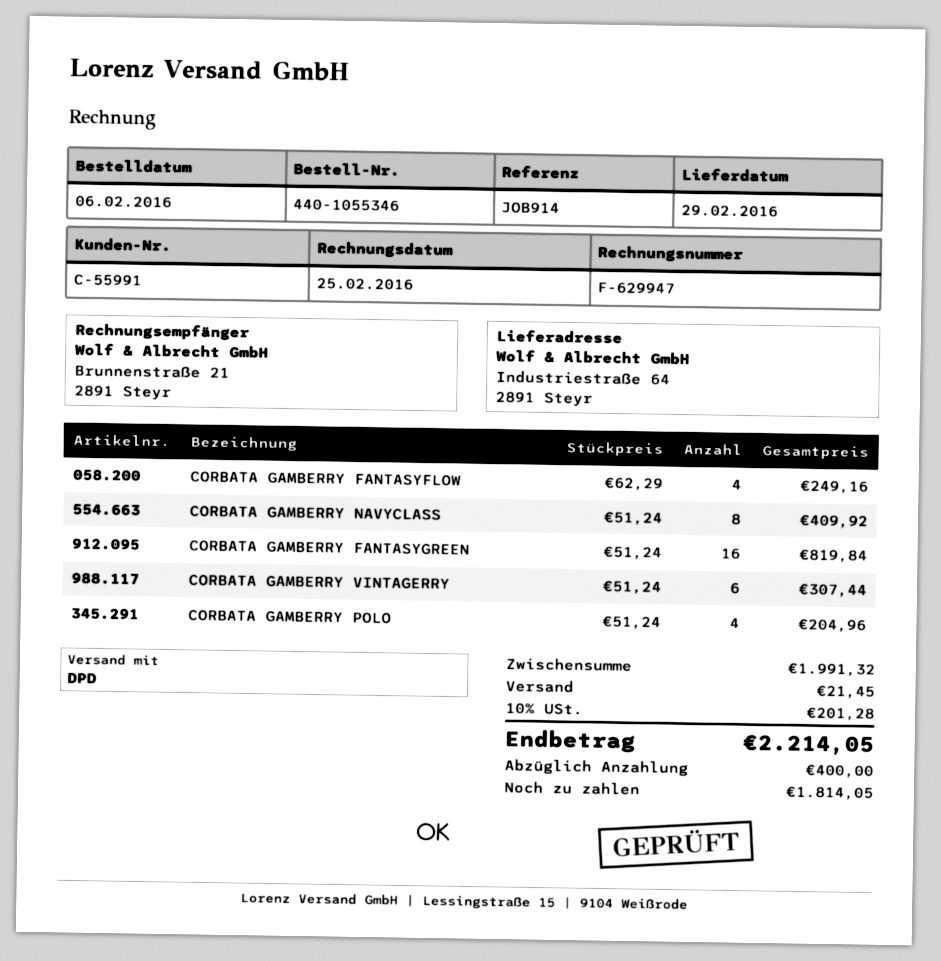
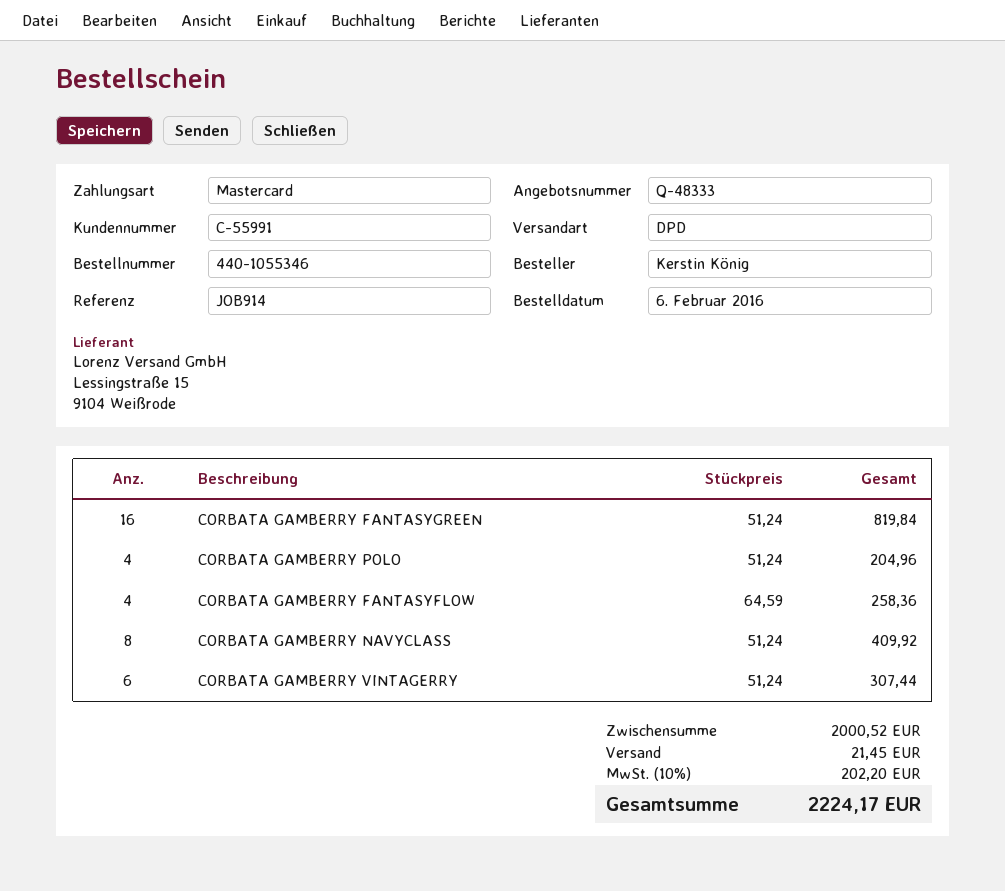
CORBATA GAMBERRY FANTASYFLOW: 4 x 62.29 = 249.16 -> 4 x 64.59 = 258.36
subtotal: 1991.32 -> 2000.52
tax: 10% = 201.28 -> 10% = 202.20
total: 2214.05 -> 2224.17

